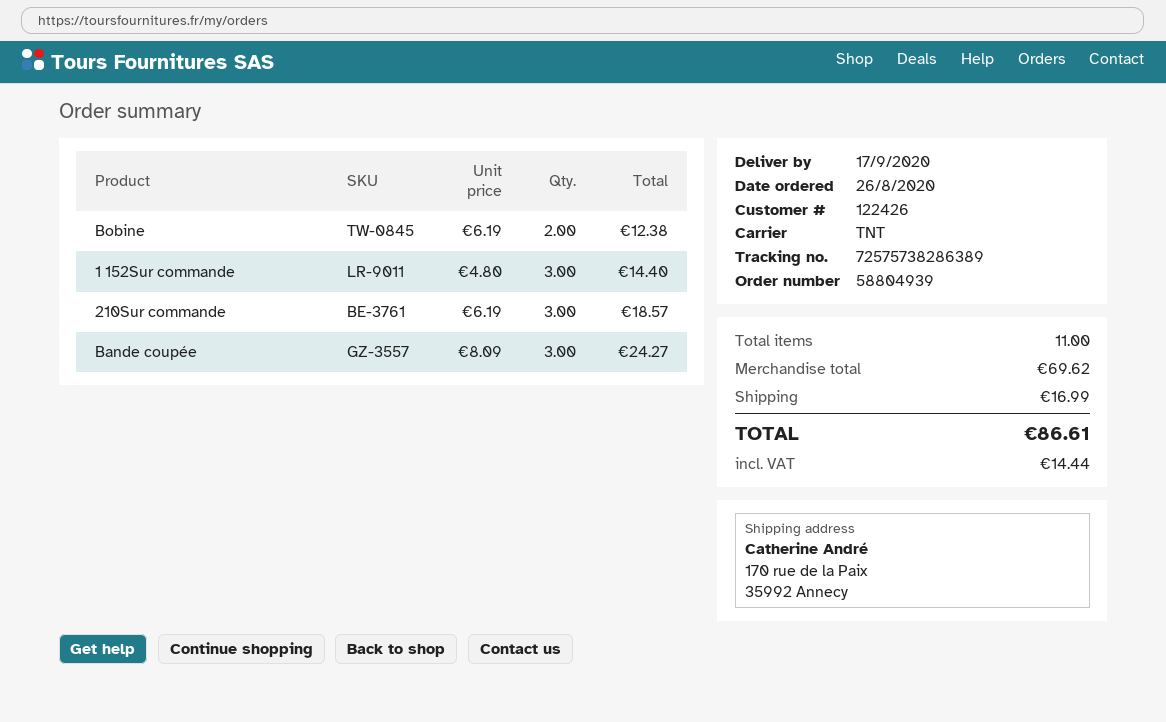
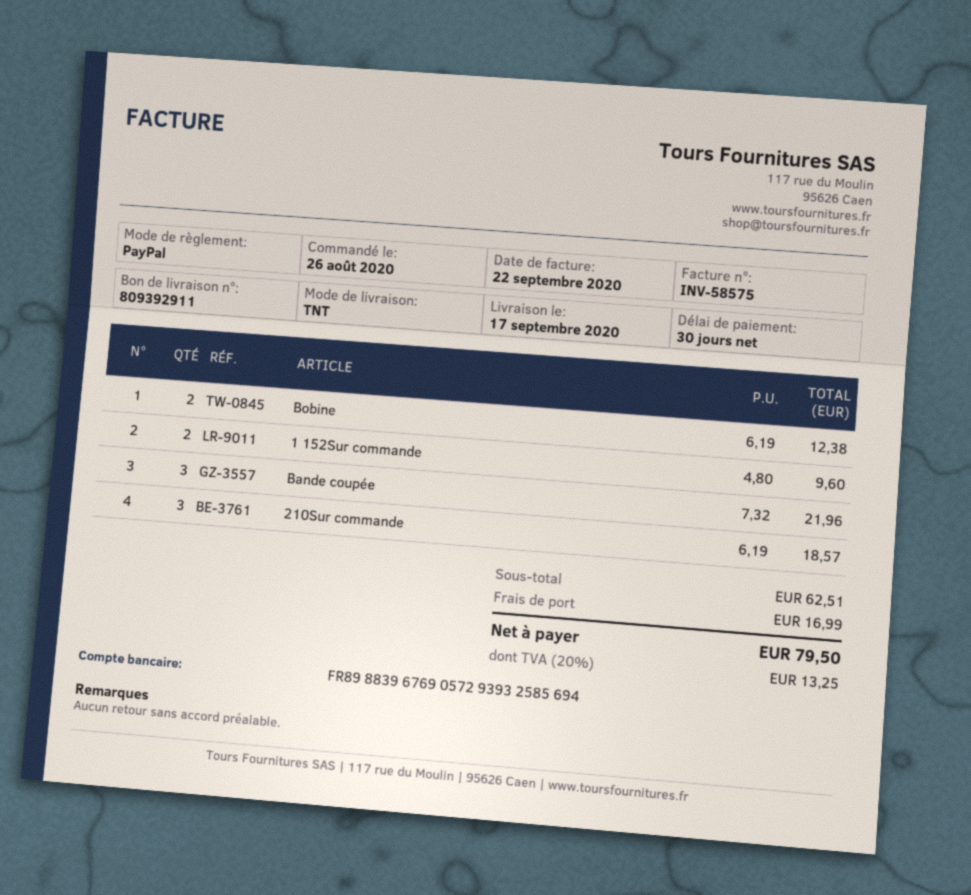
1 152Sur commande: 3 x 4.80 = 14.40 -> 2 x 4.80 = 9.60
Bande coupée: 3 x 8.09 = 24.27 -> 3 x 7.32 = 21.96
subtotal: 69.62 -> 62.51
tax: 14.44 -> 13.25
total: 86.61 -> 79.50

